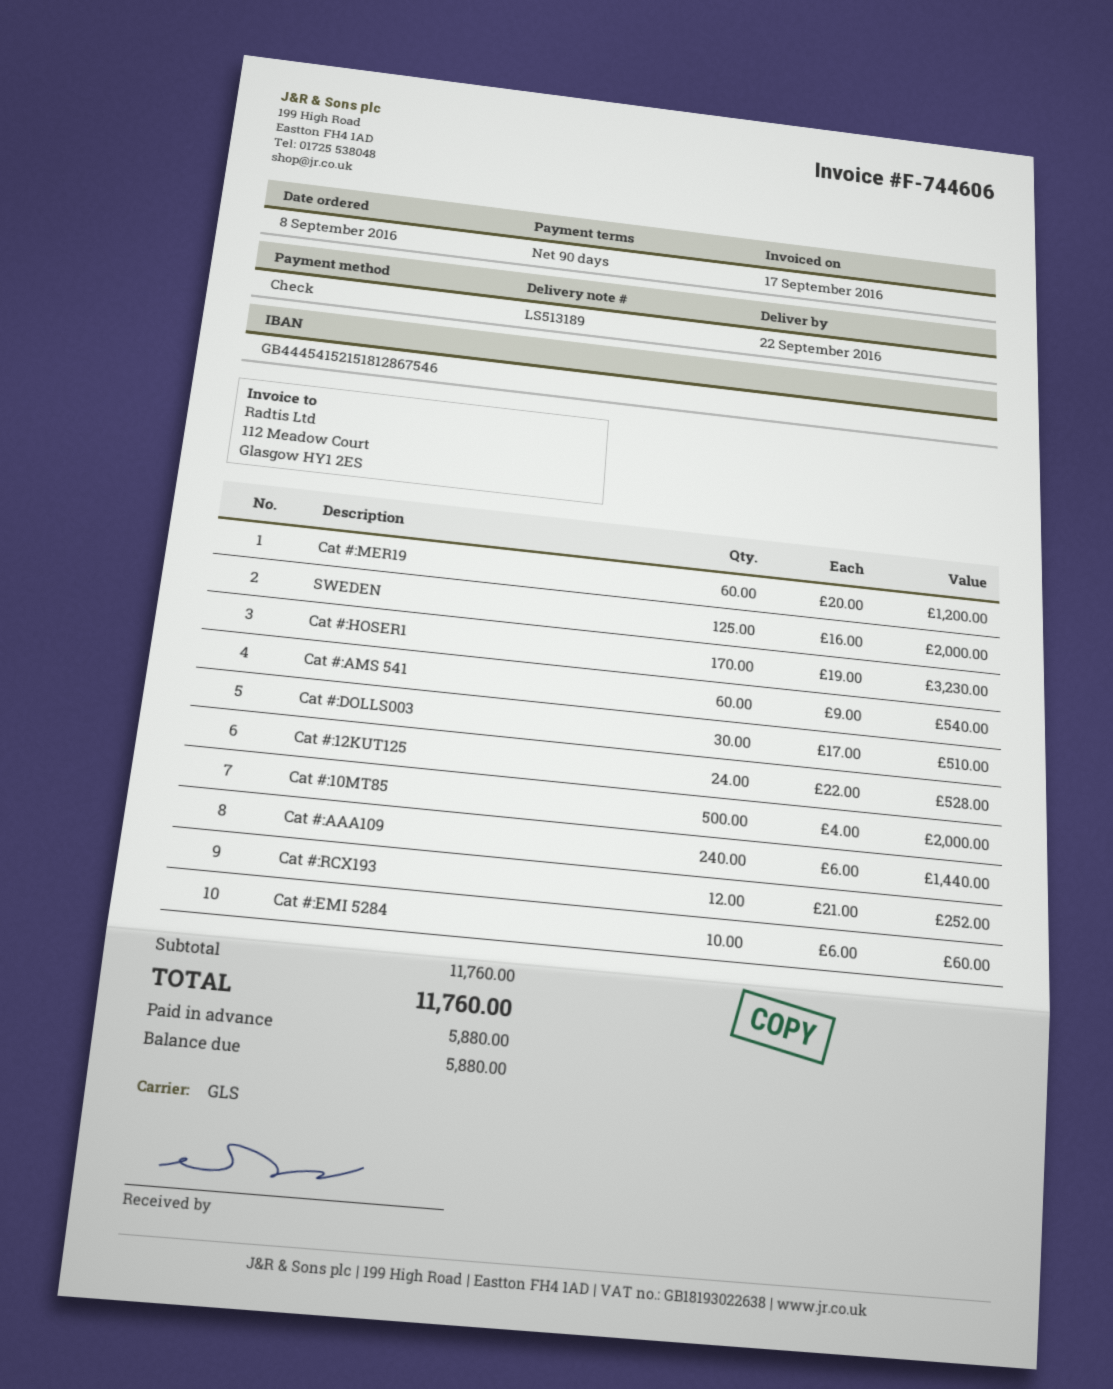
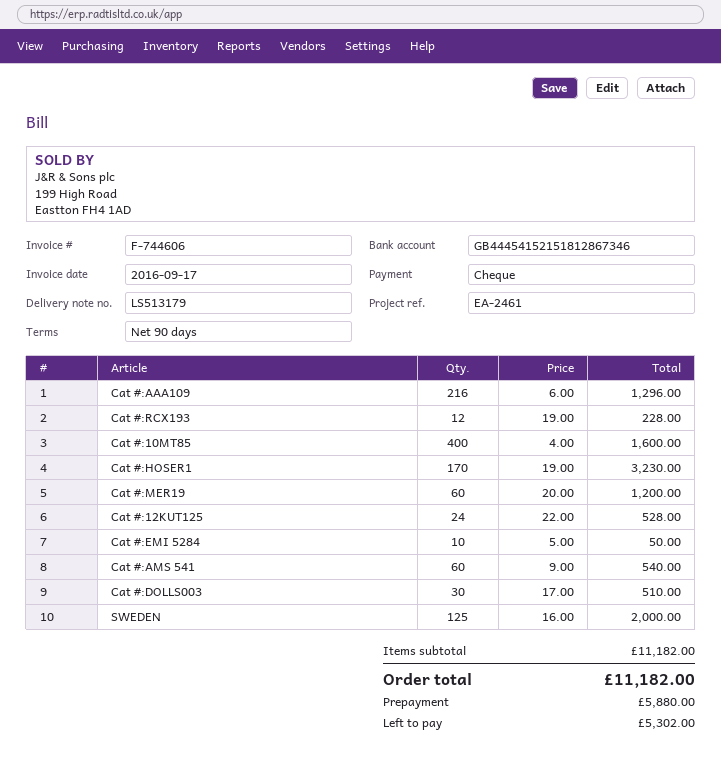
delivery note number: LS513189 -> LS513179
bank account: GB44454152151812867546 -> GB44454152151812867346
Cat #:10MT85: 500 x 4.00 = 2000.00 -> 400 x 4.00 = 1600.00
Cat #:AAA109: 240 x 6.00 = 1440.00 -> 216 x 6.00 = 1296.00
Cat #:RCX193: 12 x 21.00 = 252.00 -> 12 x 19.00 = 228.00
Cat #:EMI 5284: 10 x 6.00 = 60.00 -> 10 x 5.00 = 50.00
subtotal: 11760.00 -> 11182.00
total: 11760.00 -> 11182.00
balance: 5880.00 -> 5302.00

